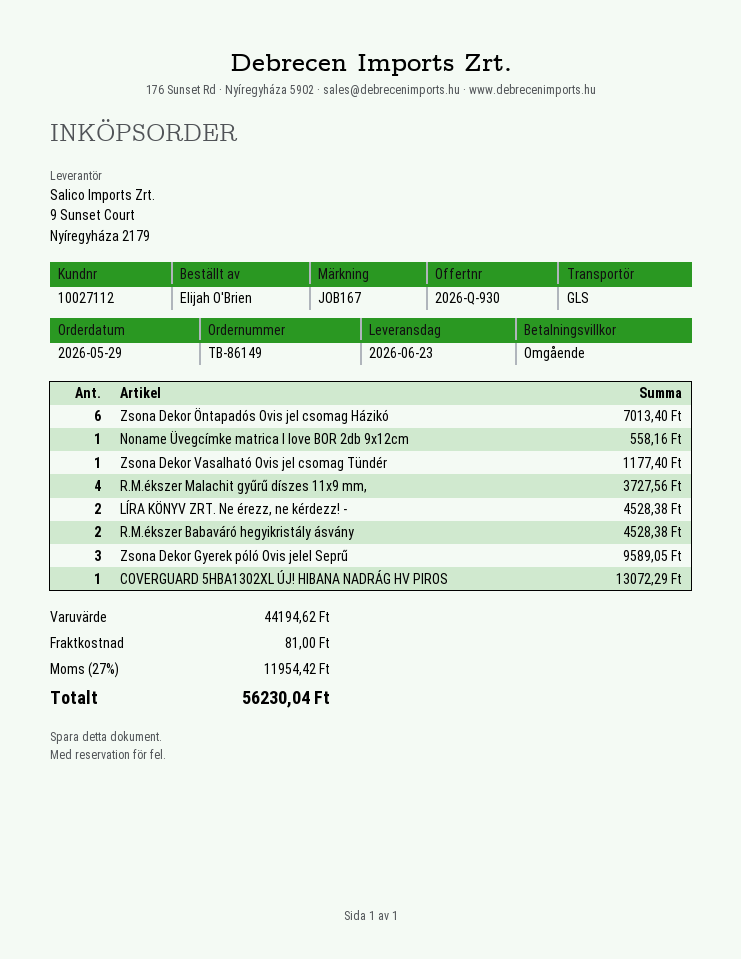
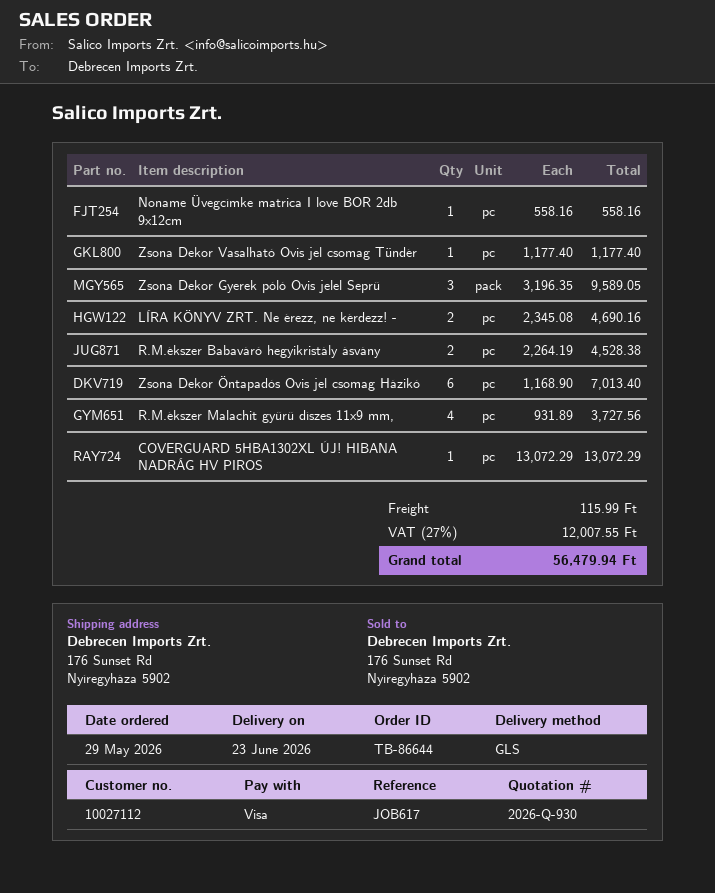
order number: TB-86149 -> TB-86644
reference: JOB167 -> JOB617
LÍRA KÖNYV ZRT. Ne érezz, ne kérdezz! -: 2 for 4528.38 -> 2 for 4690.16
shipping: 81.00 -> 115.99
tax: 27% = 11954.42 -> 27% = 12007.55
total: 56230.04 -> 56479.94

